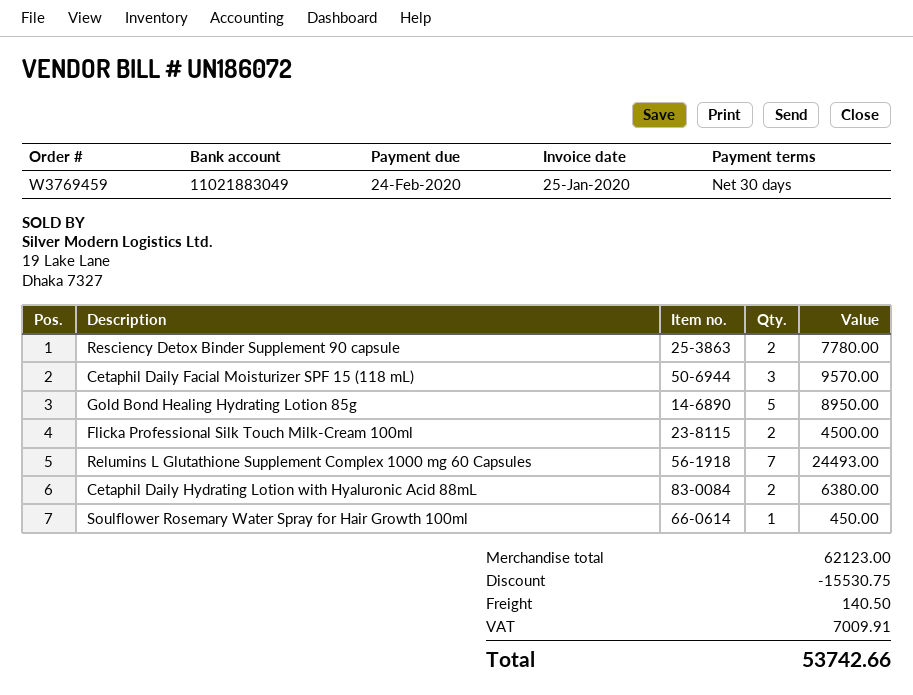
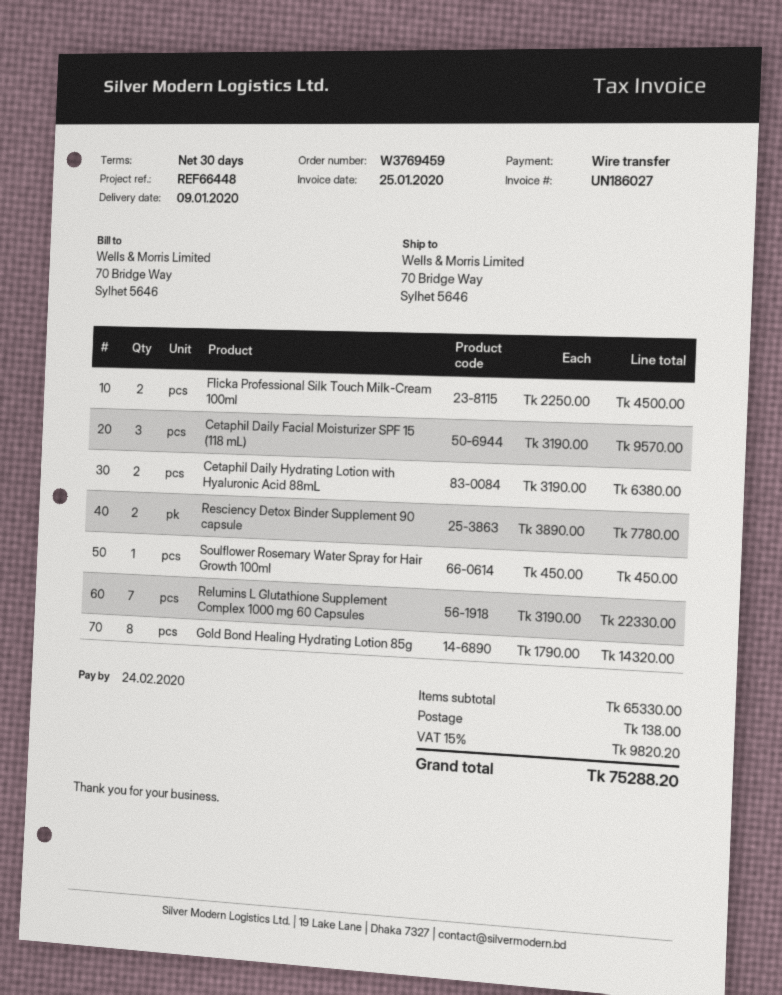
invoice number: UN186072 -> UN186027
Gold Bond Healing Hydrating Lotion 85g: 5 for 8950.00 -> 8 for 14320.00
Relumins L Glutathione Supplement Complex 1000 mg 60 Capsules: 7 for 24493.00 -> 7 for 22330.00
subtotal: 62123.00 -> 65330.00
discount: 15530.75 -> none
shipping: 140.50 -> 138.00
tax: 7009.91 -> 9820.20
total: 53742.66 -> 75288.20

